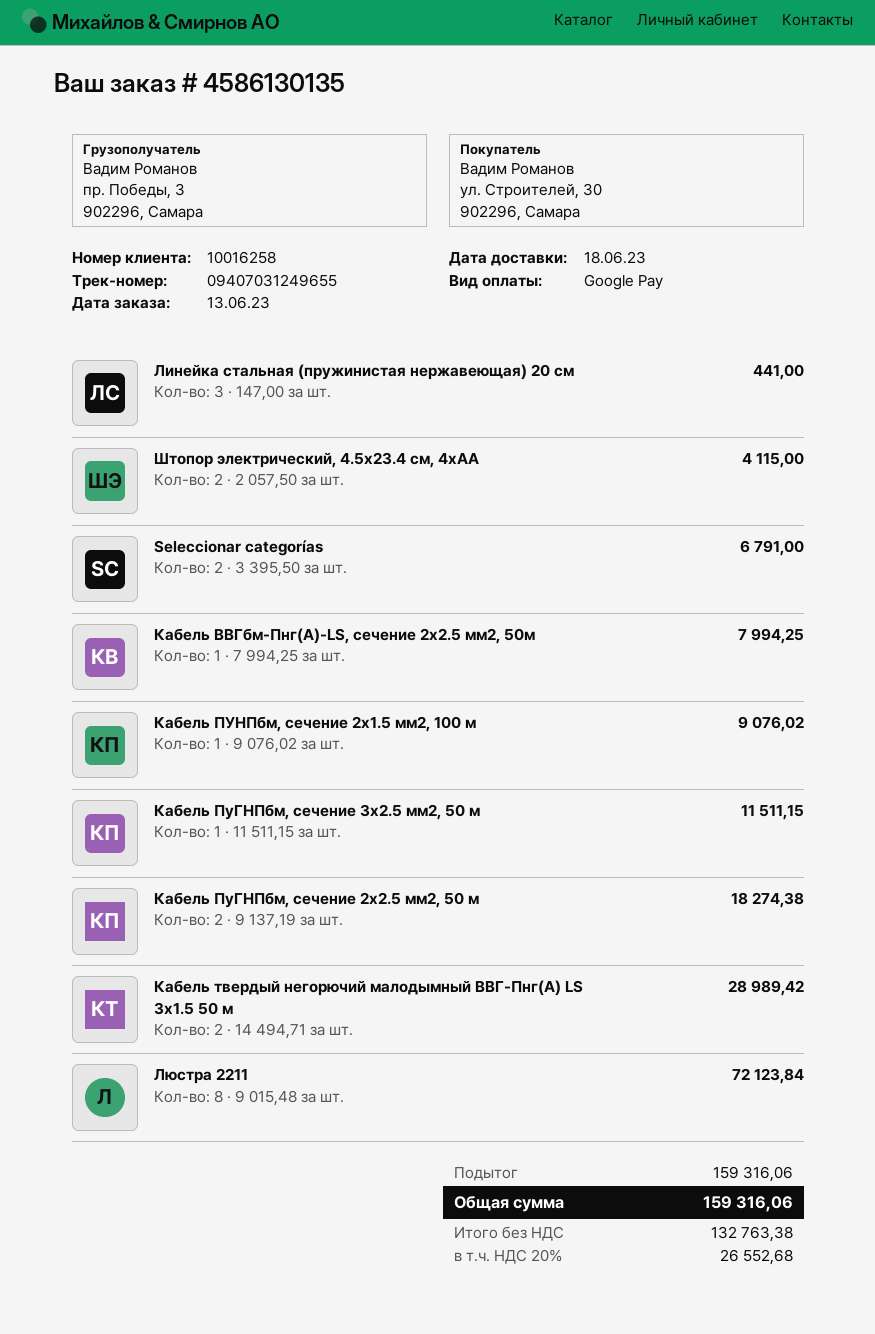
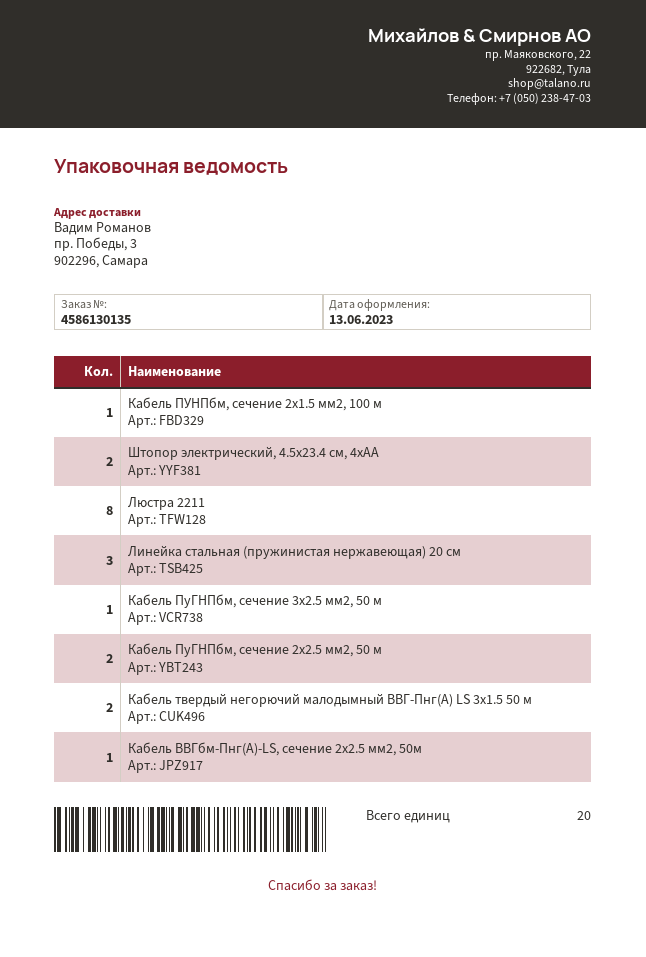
Seleccionar categorías: 2 -> none

